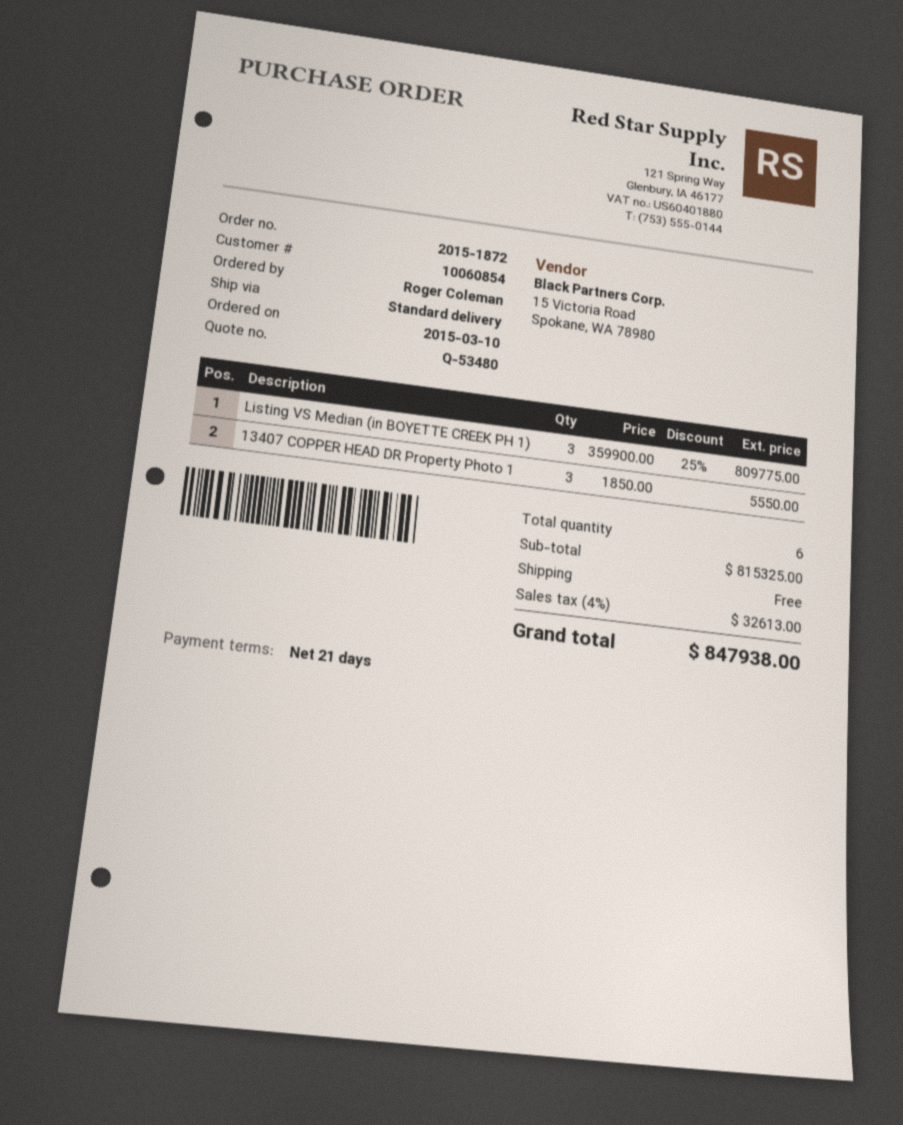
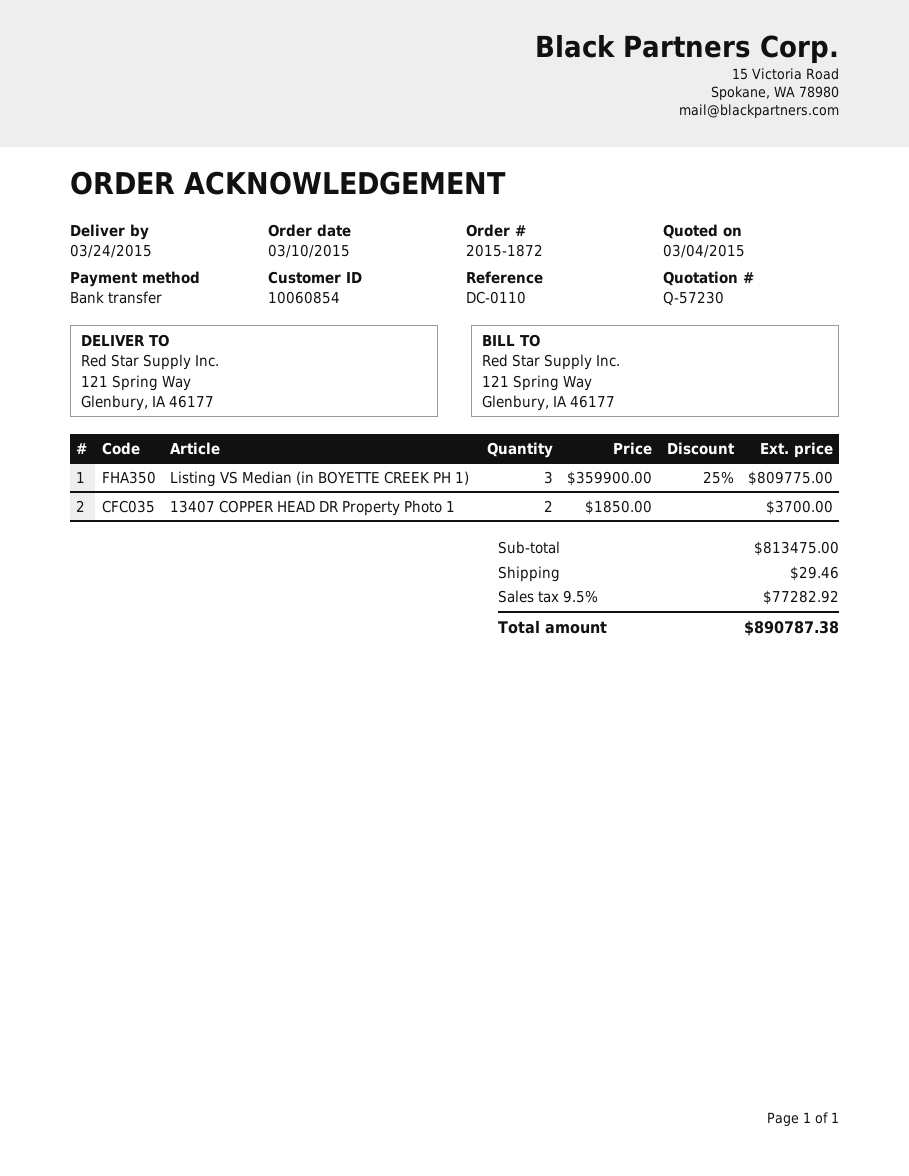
quote number: Q-53480 -> Q-57230
13407 COPPER HEAD DR Property Photo 1: 3 x 1850.00 = 5550.00 -> 2 x 1850.00 = 3700.00
subtotal: 815325.00 -> 813475.00
shipping: 0.00 -> 29.46
tax: 4% = 32613.00 -> 9.5% = 77282.92
total: 847938.00 -> 890787.38

